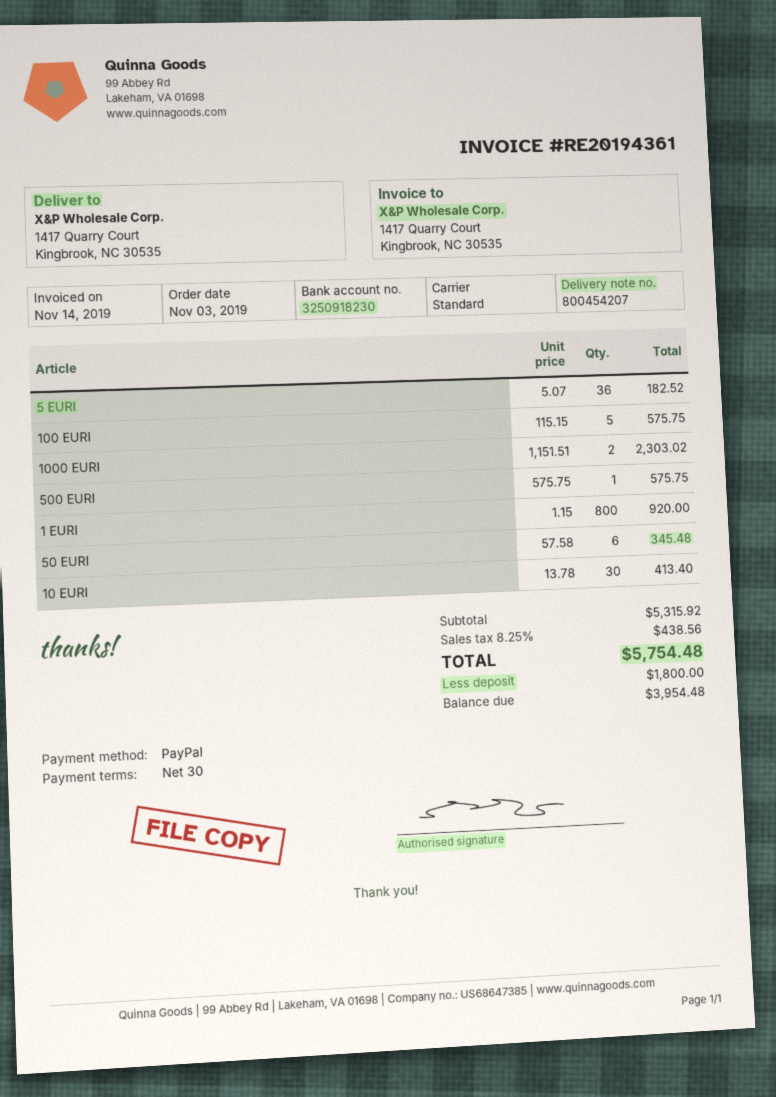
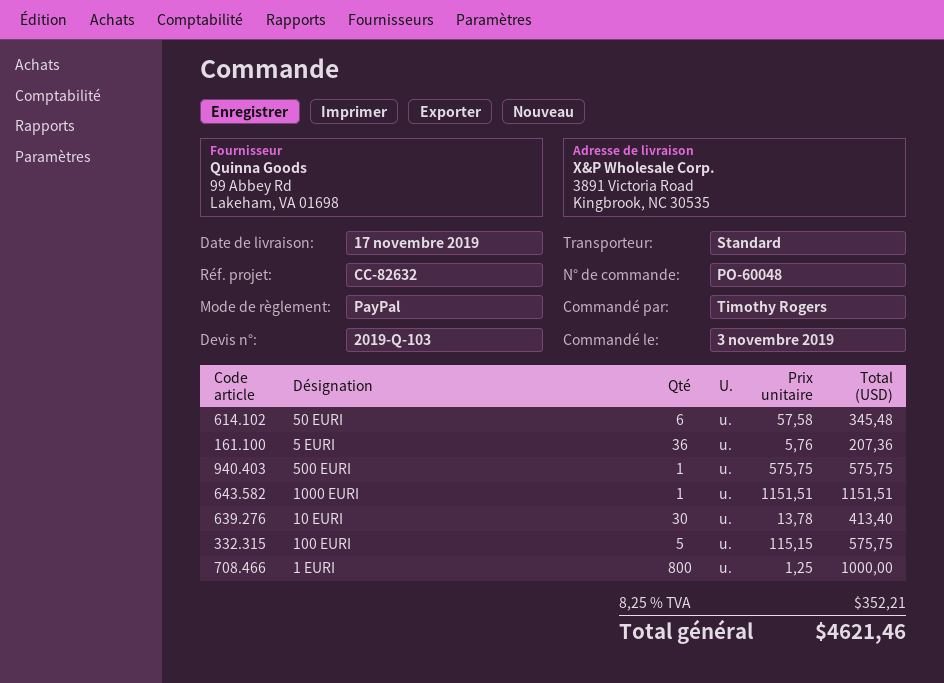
ship to: 1417 Quarry Court, Kingbrook, NC 30535 -> 3891 Victoria Road, Kingbrook, NC 30535
5 EURI: 36 x 5.07 = 182.52 -> 36 x 5.76 = 207.36
1000 EURI: 2 x 1151.51 = 2303.02 -> 1 x 1151.51 = 1151.51
1 EURI: 800 x 1.15 = 920.00 -> 800 x 1.25 = 1000.00
tax: 8.25% = 438.56 -> 8.25% = 352.21
total: 5754.48 -> 4621.46

